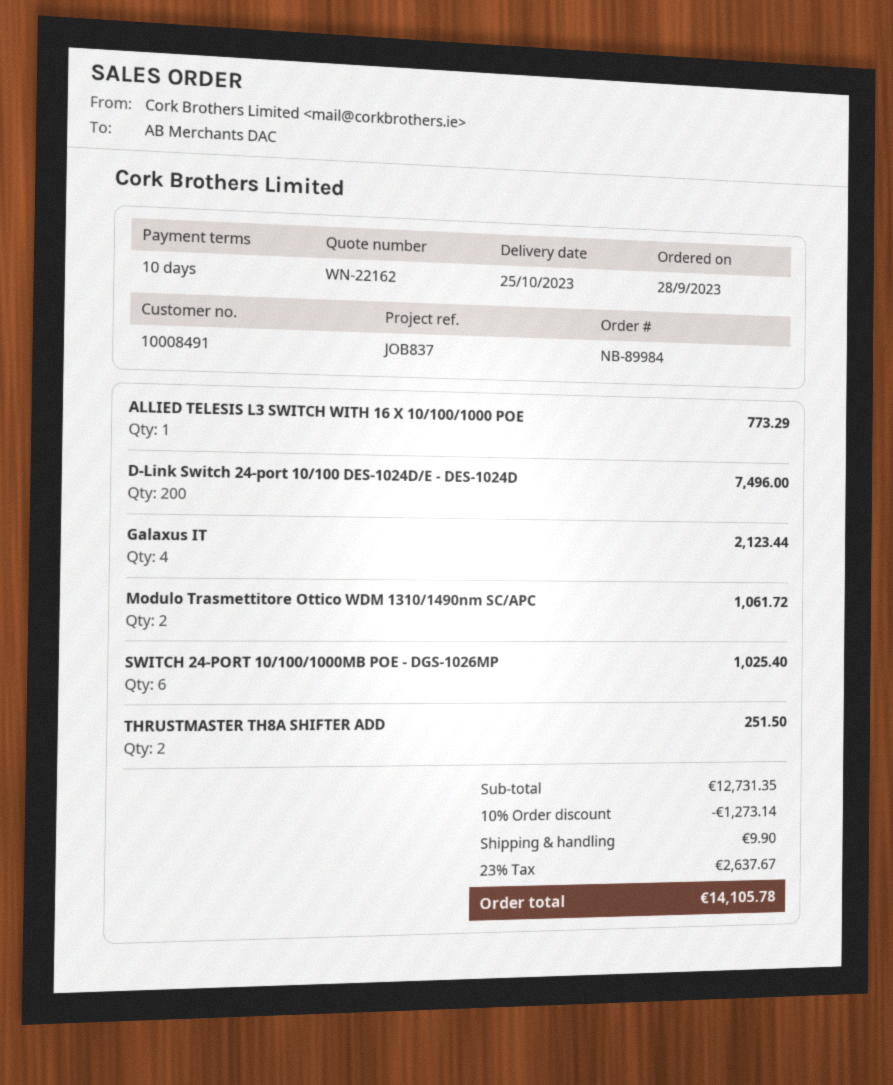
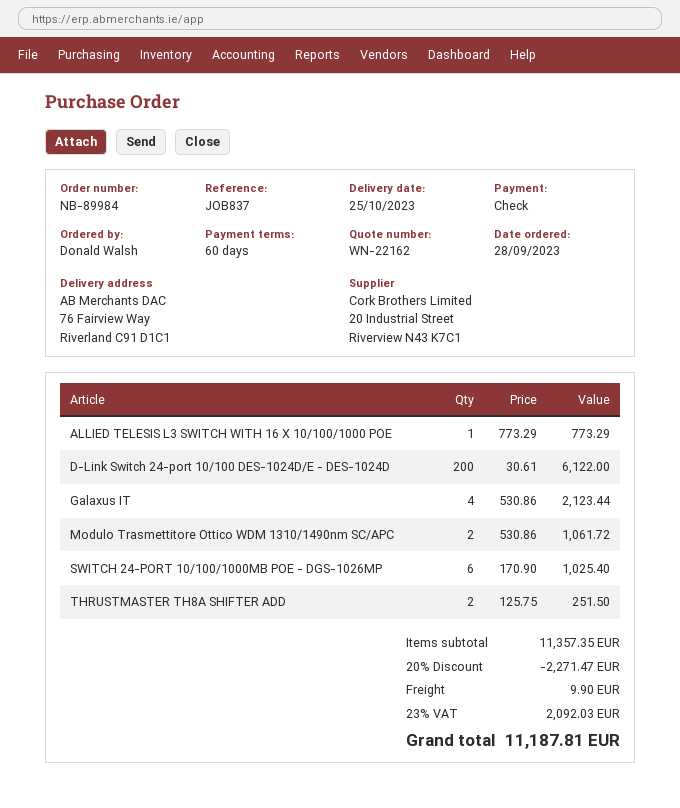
payment terms: 10 days -> 60 days
D-Link Switch 24-port 10/100 DES-1024D/E - DES-1024D: 200 for 7496.00 -> 200 for 6122.00
subtotal: 12731.35 -> 11357.35
discount: 10% = 1273.14 -> 20% = 2271.47
tax: 23% = 2637.67 -> 23% = 2092.03
total: 14105.78 -> 11187.81

